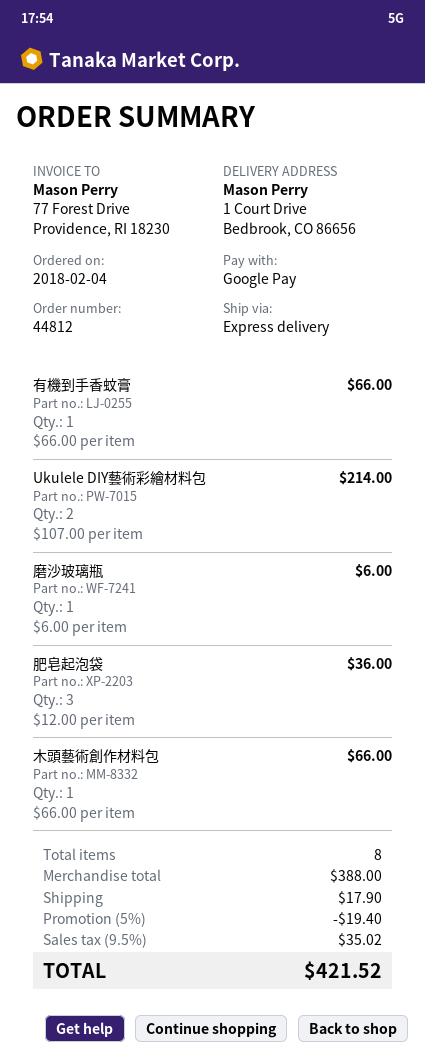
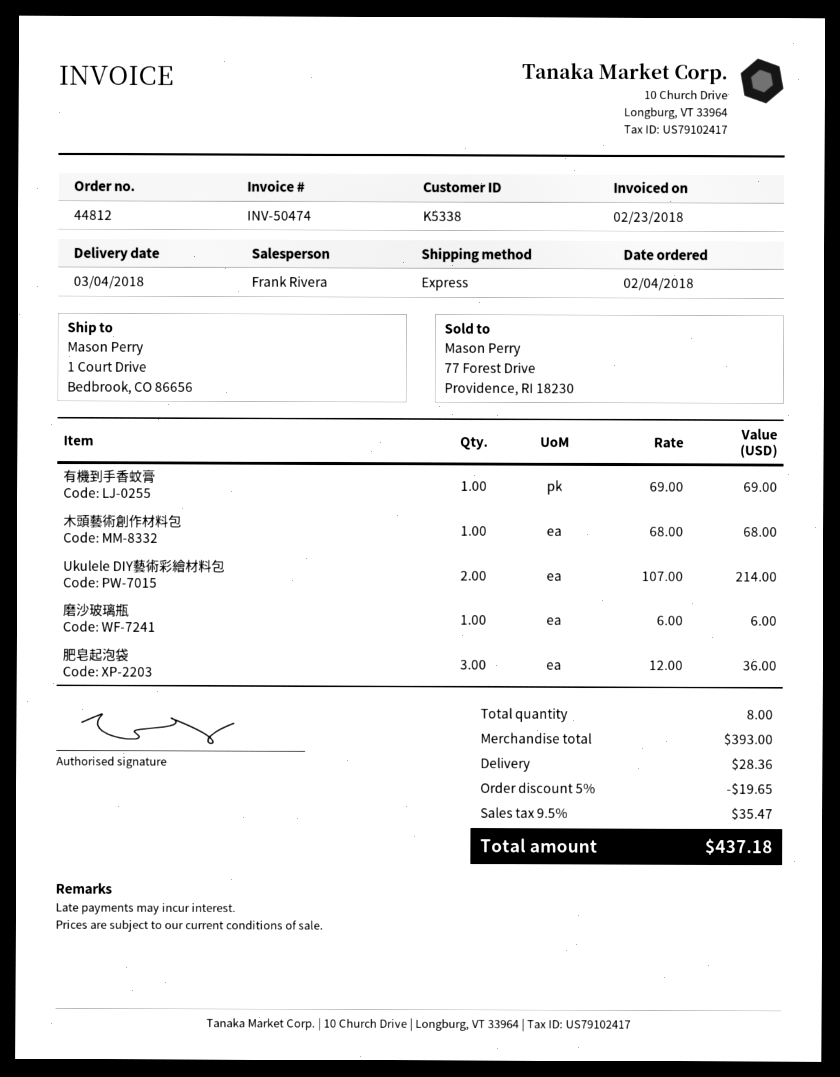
有機到手香蚊膏: 1 x 66.00 = 66.00 -> 1 x 69.00 = 69.00
木頭藝術創作材料包: 1 x 66.00 = 66.00 -> 1 x 68.00 = 68.00
subtotal: 388.00 -> 393.00
discount: 5% = 19.40 -> 5% = 19.65
shipping: 17.90 -> 28.36
tax: 9.5% = 35.02 -> 9.5% = 35.47
total: 421.52 -> 437.18

